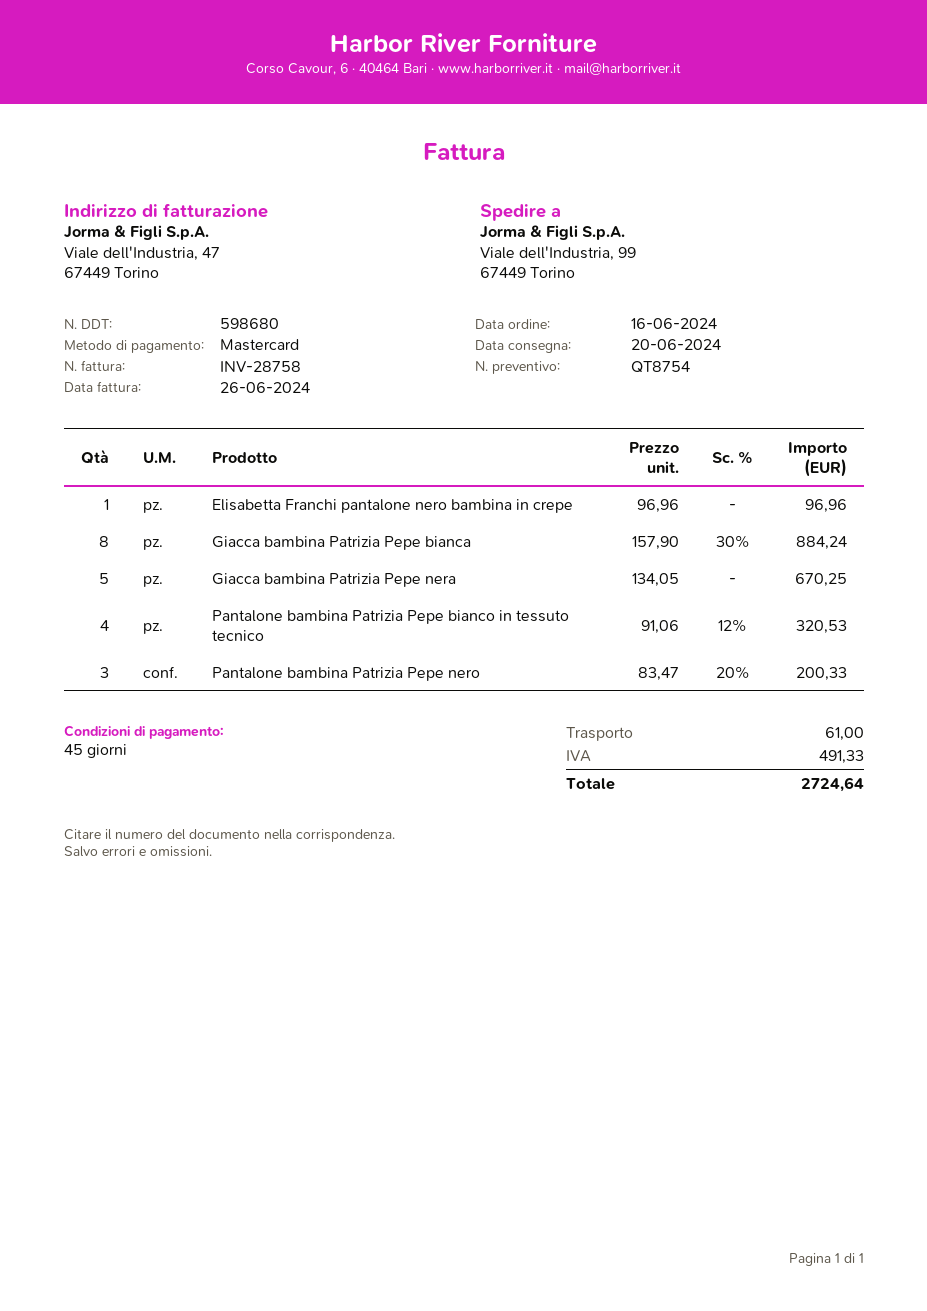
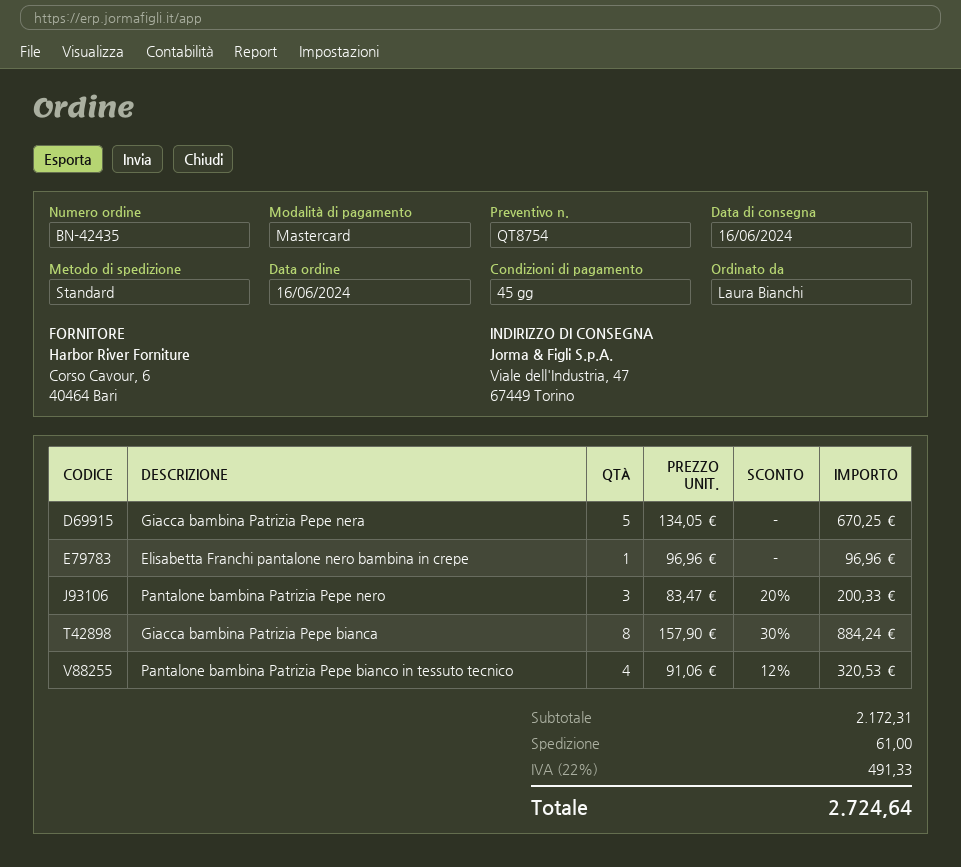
delivery date: 2024-06-20 -> 2024-06-16
ship to: Viale dell'Industria, 99, 67449 Torino -> Viale dell'Industria, 47, 67449 Torino

